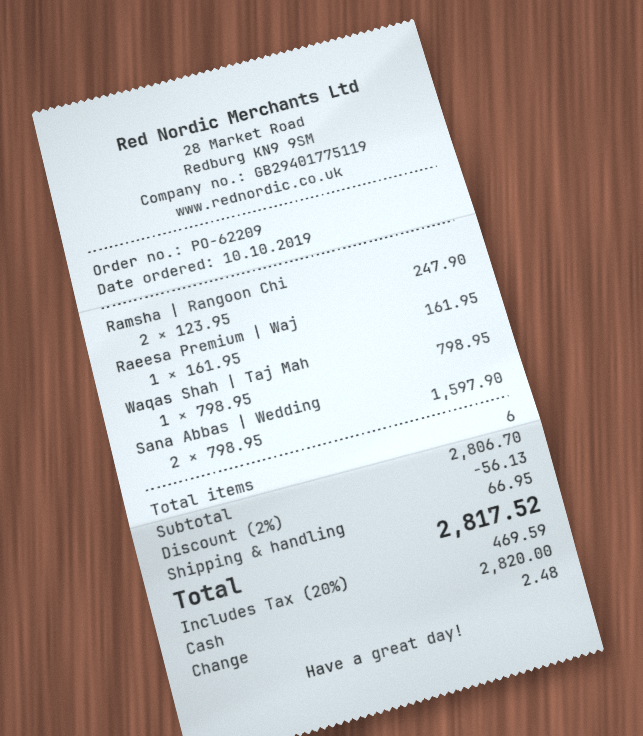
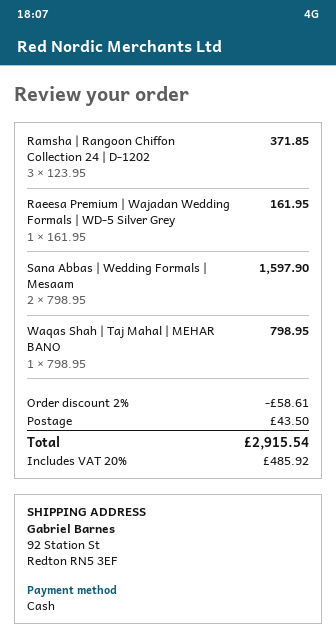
Ramsha | Rangoon Chi: 2 x 123.95 = 247.90 -> 3 x 123.95 = 371.85
discount: 2% = 56.13 -> 2% = 58.61
shipping: 66.95 -> 43.50
tax: 20% = 469.59 -> 20% = 485.92
total: 2817.52 -> 2915.54

